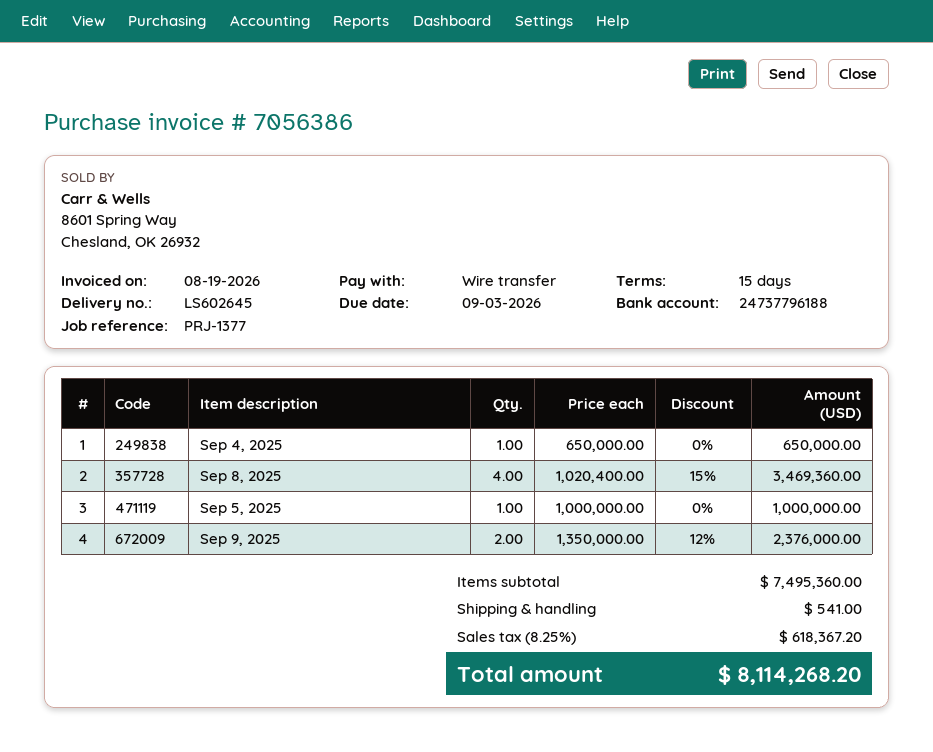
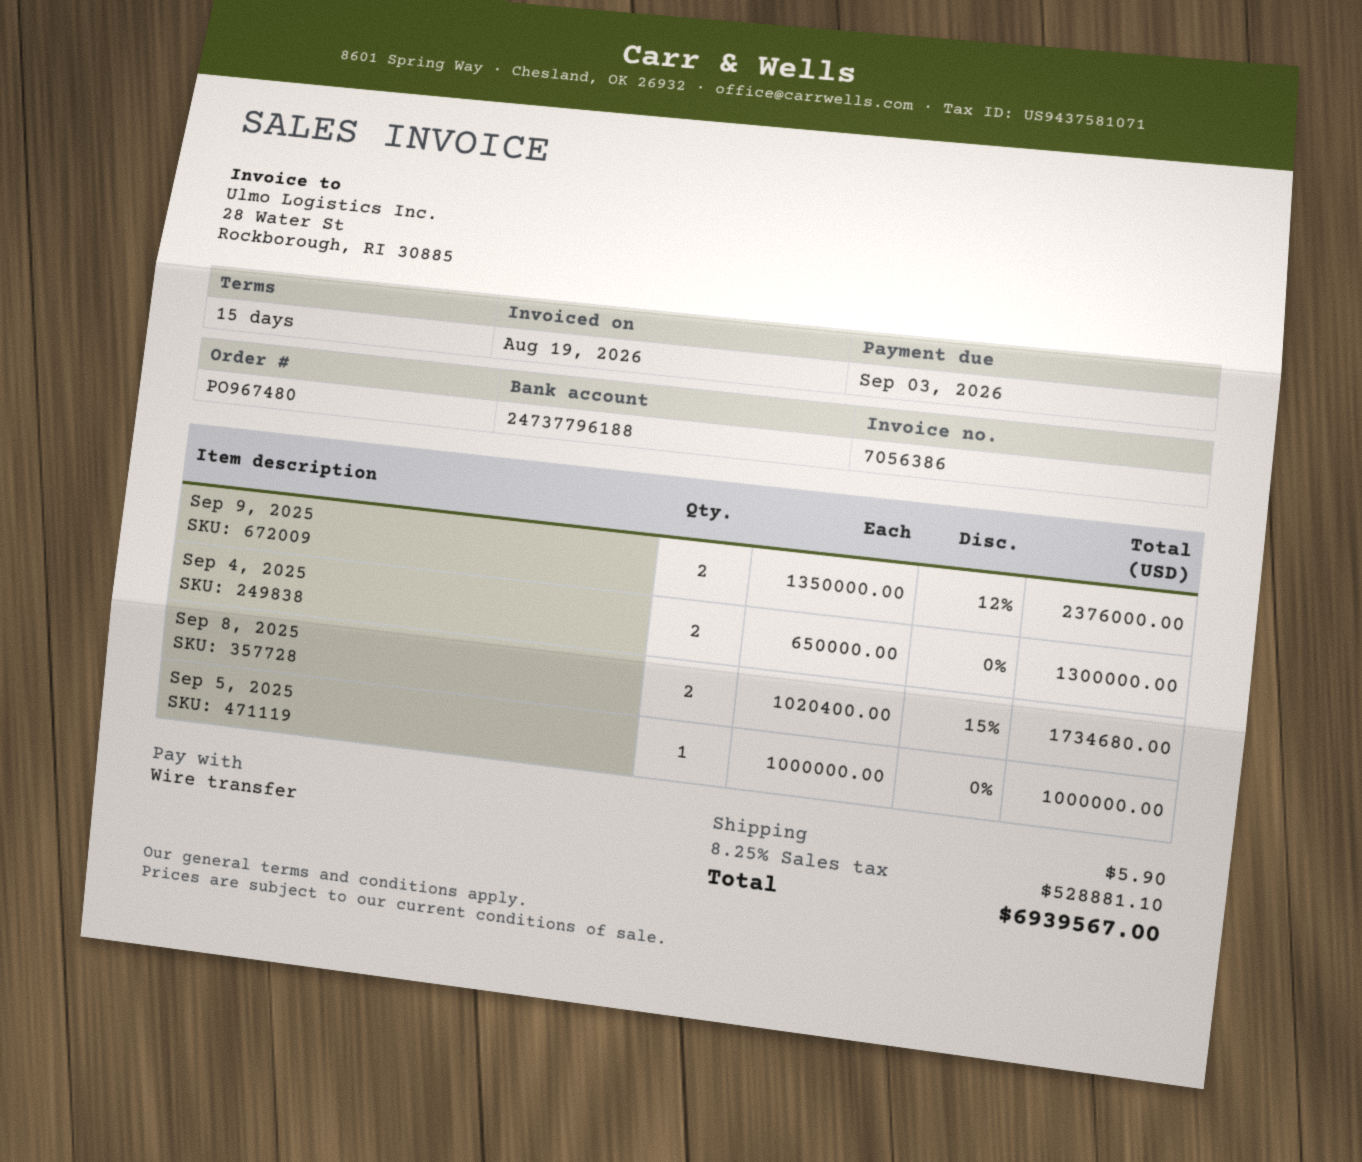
Sep 4, 2025: 1 x 650000.00 = 650000.00 -> 2 x 650000.00 = 1300000.00
Sep 8, 2025: 4 x 1020400.00 - 15% = 3469360.00 -> 2 x 1020400.00 - 15% = 1734680.00
shipping: 541.00 -> 5.90
tax: 8.25% = 618367.20 -> 8.25% = 528881.10
total: 8114268.20 -> 6939567.00

